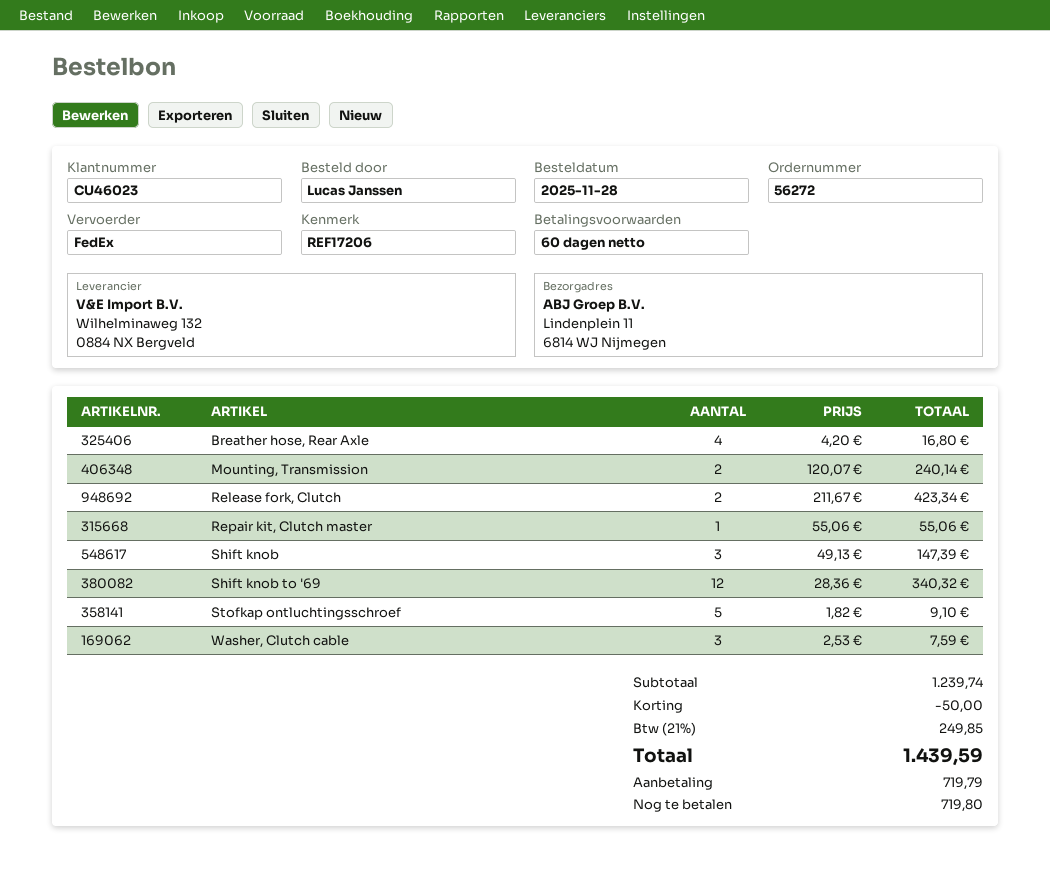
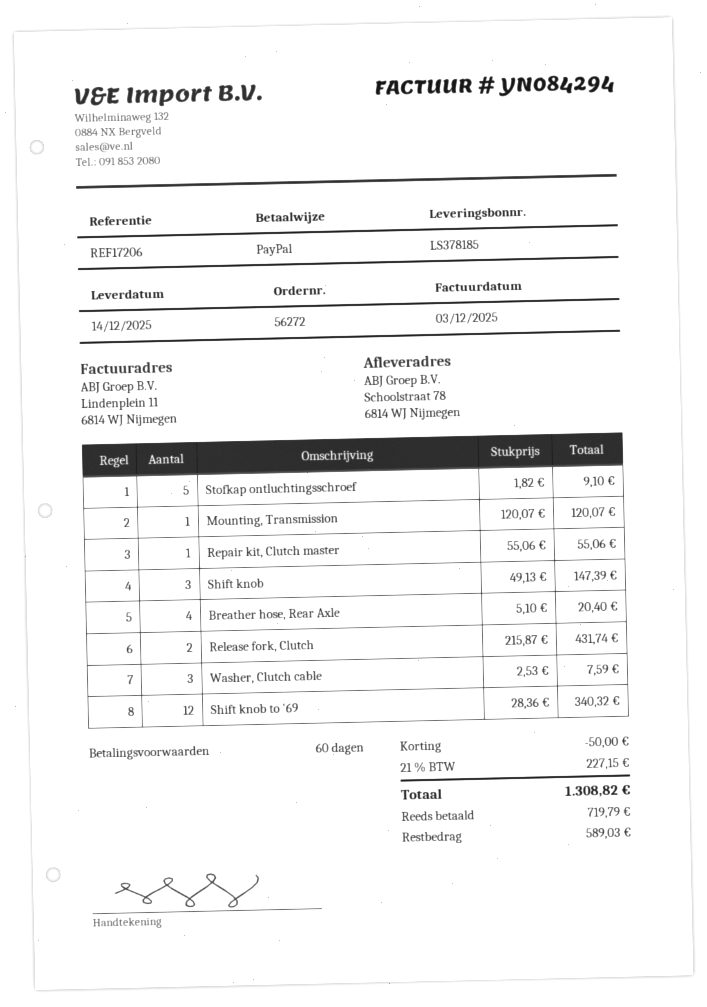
ship to: Lindenplein 11, 6814 WJ Nijmegen -> Schoolstraat 78, 6814 WJ Nijmegen
Breather hose, Rear Axle: 4 x 4.20 = 16.80 -> 4 x 5.10 = 20.40
Mounting, Transmission: 2 x 120.07 = 240.14 -> 1 x 120.07 = 120.07
Release fork, Clutch: 2 x 211.67 = 423.34 -> 2 x 215.87 = 431.74
tax: 21% = 249.85 -> 21% = 227.15
total: 1439.59 -> 1308.82
balance: 719.80 -> 589.03

